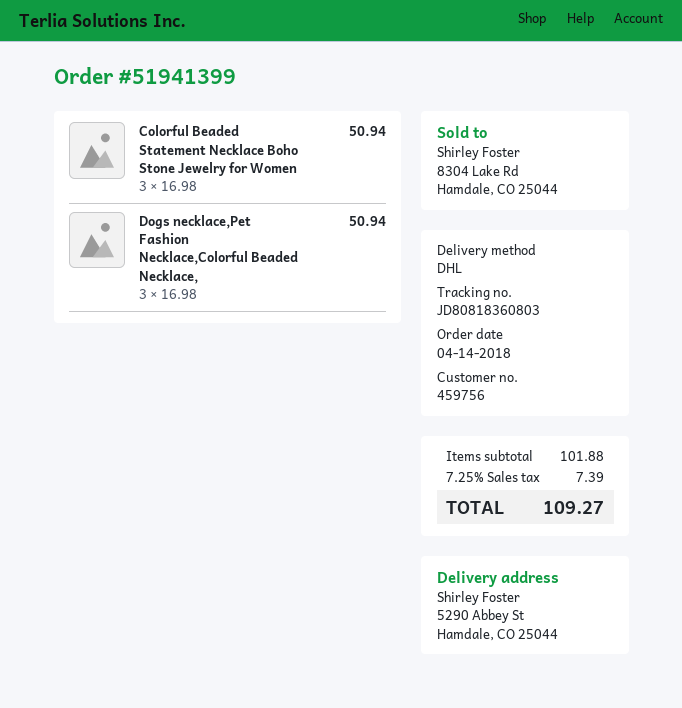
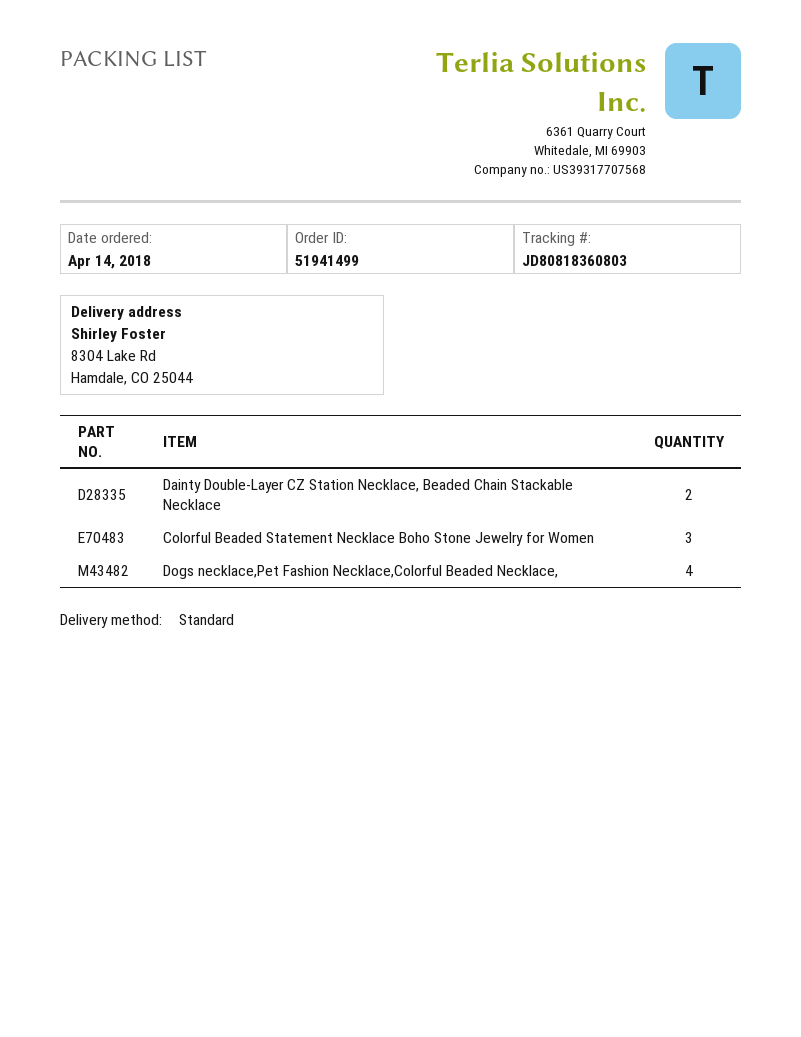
order number: 51941399 -> 51941499
shipping method: DHL -> standard
ship to: 5290 Abbey St, Hamdale, CO 25044 -> 8304 Lake Rd, Hamdale, CO 25044
Dogs necklace,Pet Fashion Necklace,Colorful Beaded Necklace,: 3 -> 4
Dainty Double‑Layer CZ Station Necklace, Beaded Chain Stackable Necklace: none -> 2

